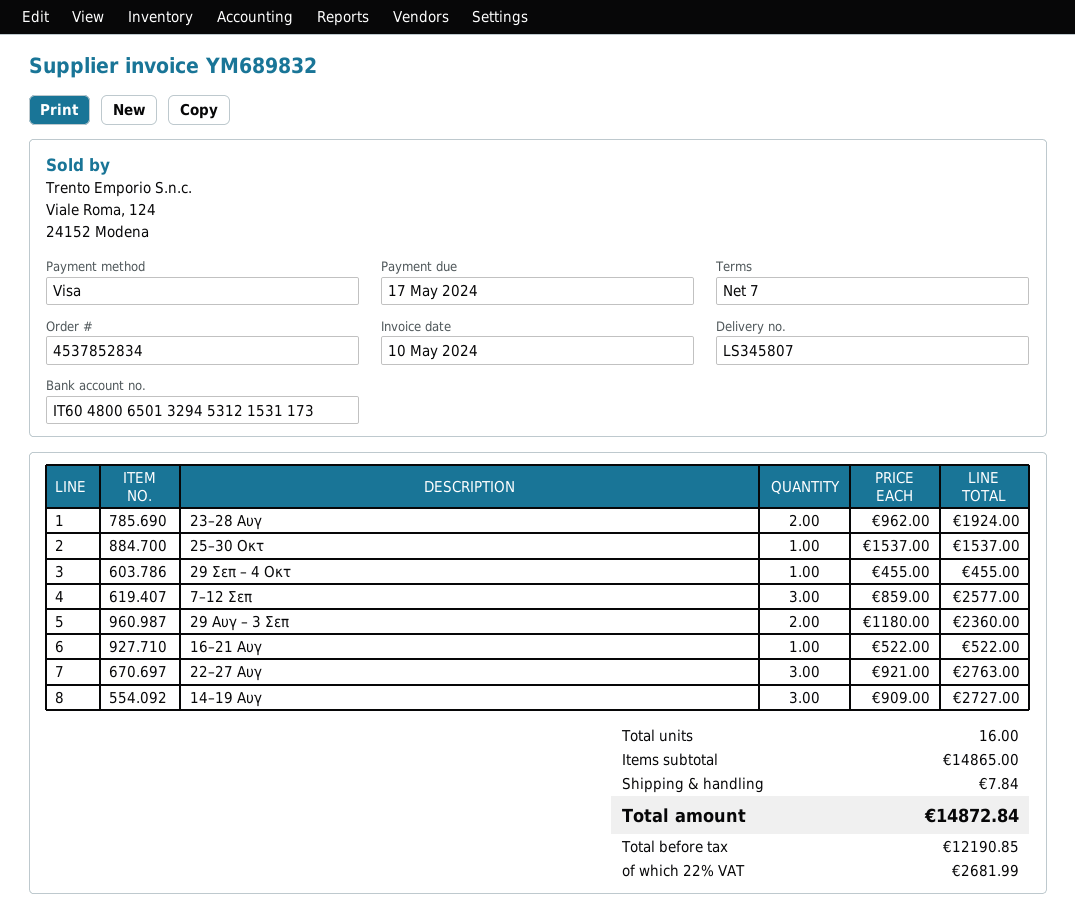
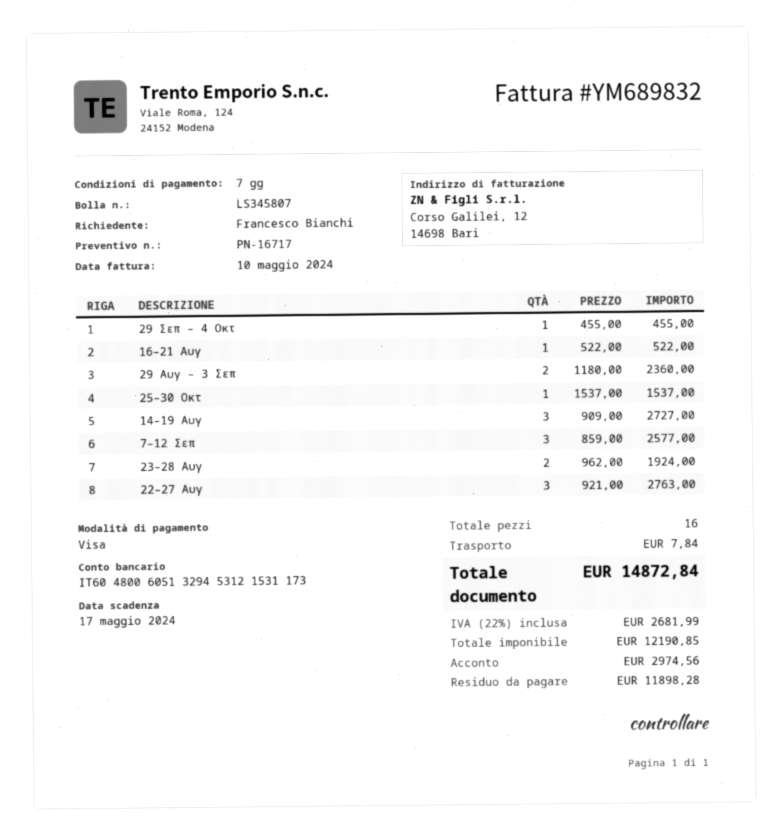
bank account: IT6048006501329453121531173 -> IT6048006051329453121531173

